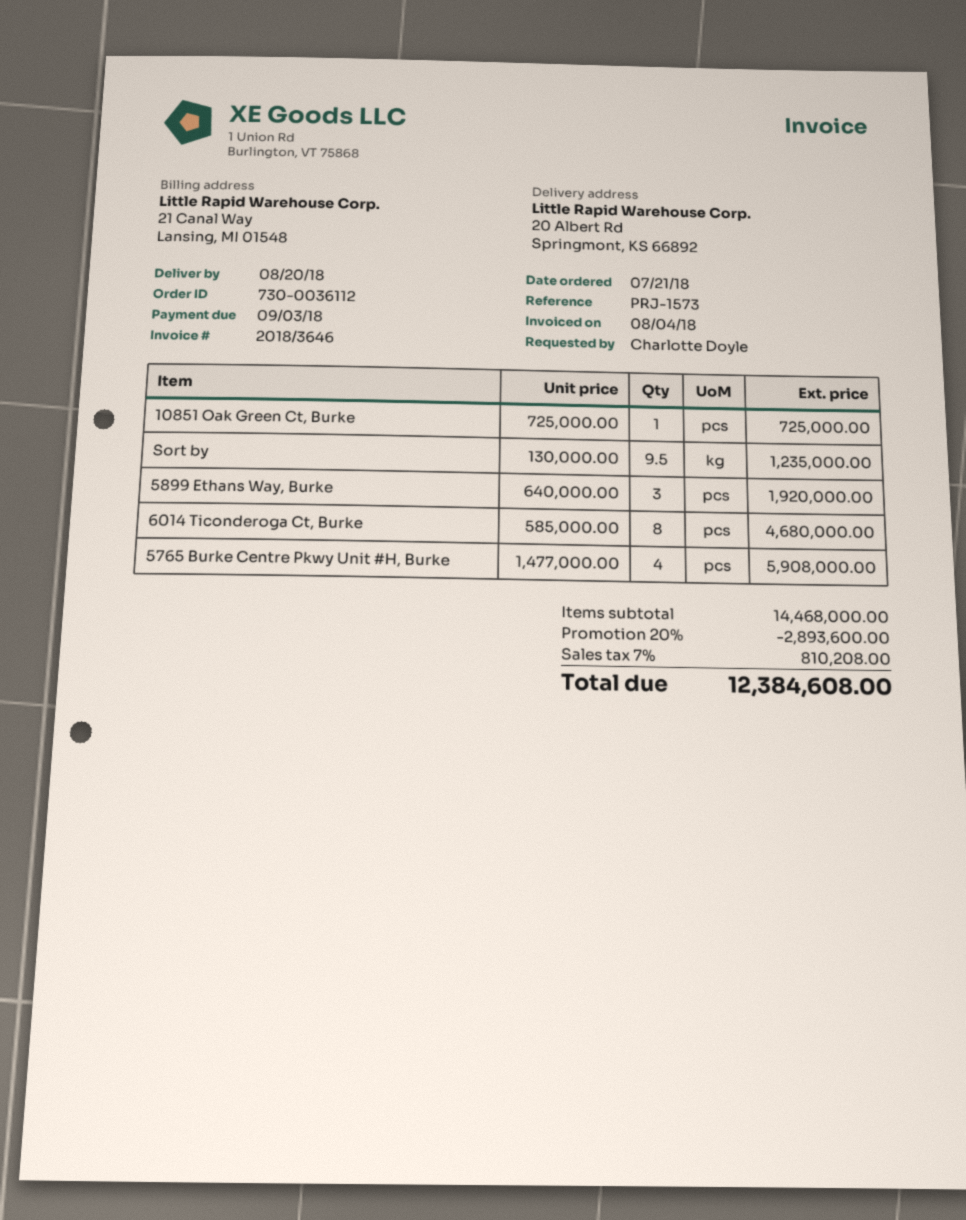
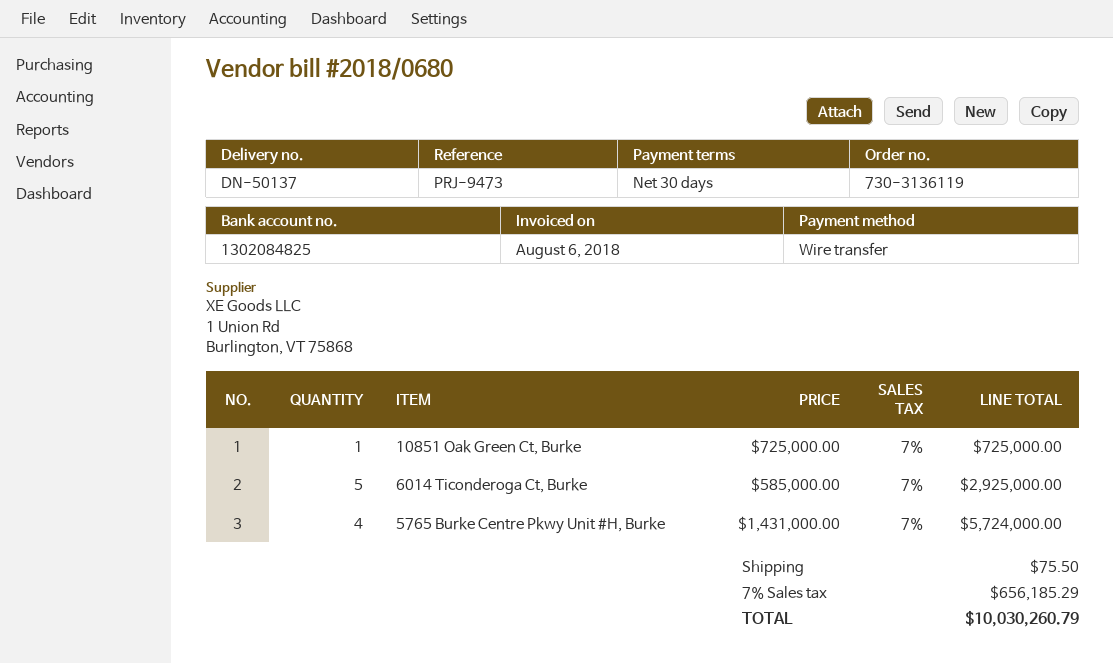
order number: 730-0036112 -> 730-3136119
invoice number: 2018/3646 -> 2018/0680
invoice date: 2018-08-04 -> 2018-08-06
reference: PRJ-1573 -> PRJ-9473
Sort by: 9.5 x 130000.00 = 1235000.00 -> none
5899 Ethans Way, Burke: 3 x 640000.00 = 1920000.00 -> none
6014 Ticonderoga Ct, Burke: 8 x 585000.00 = 4680000.00 -> 5 x 585000.00 = 2925000.00
5765 Burke Centre Pkwy Unit #H, Burke: 4 x 1477000.00 = 5908000.00 -> 4 x 1431000.00 = 5724000.00
discount: 20% = 2893600.00 -> none
shipping: none -> 75.50
tax: 7% = 810208.00 -> 7% = 656185.29
total: 12384608.00 -> 10030260.79

